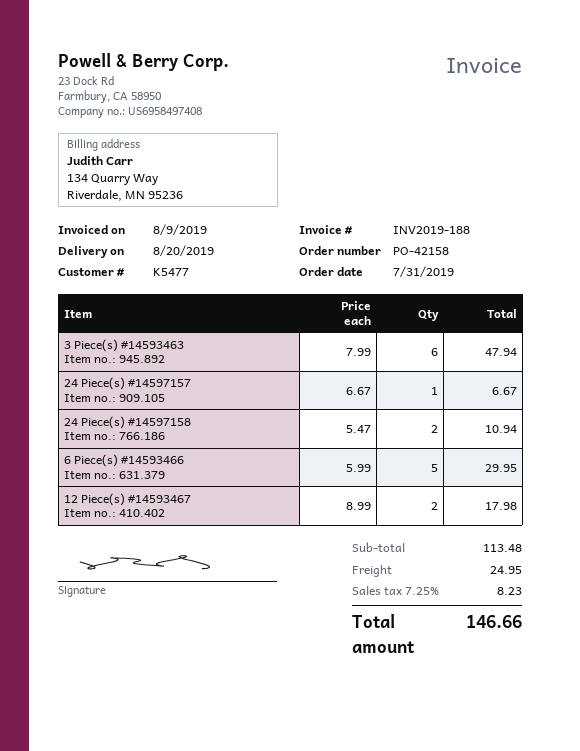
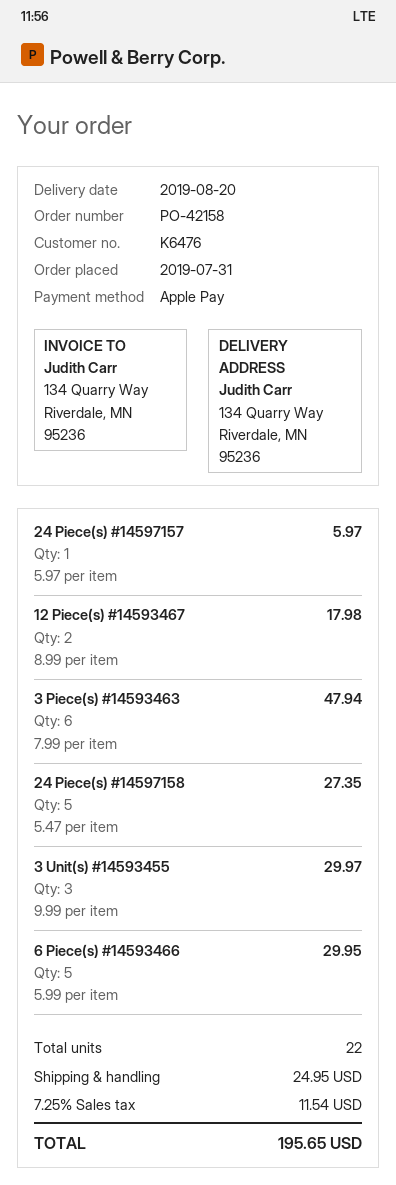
customer number: K5477 -> K6476
24 Piece(s) #14597157: 1 x 6.67 = 6.67 -> 1 x 5.97 = 5.97
24 Piece(s) #14597158: 2 x 5.47 = 10.94 -> 5 x 5.47 = 27.35
3 Unit(s) #14593455: none -> 3 x 9.99 = 29.97
tax: 7.25% = 8.23 -> 7.25% = 11.54
total: 146.66 -> 195.65

